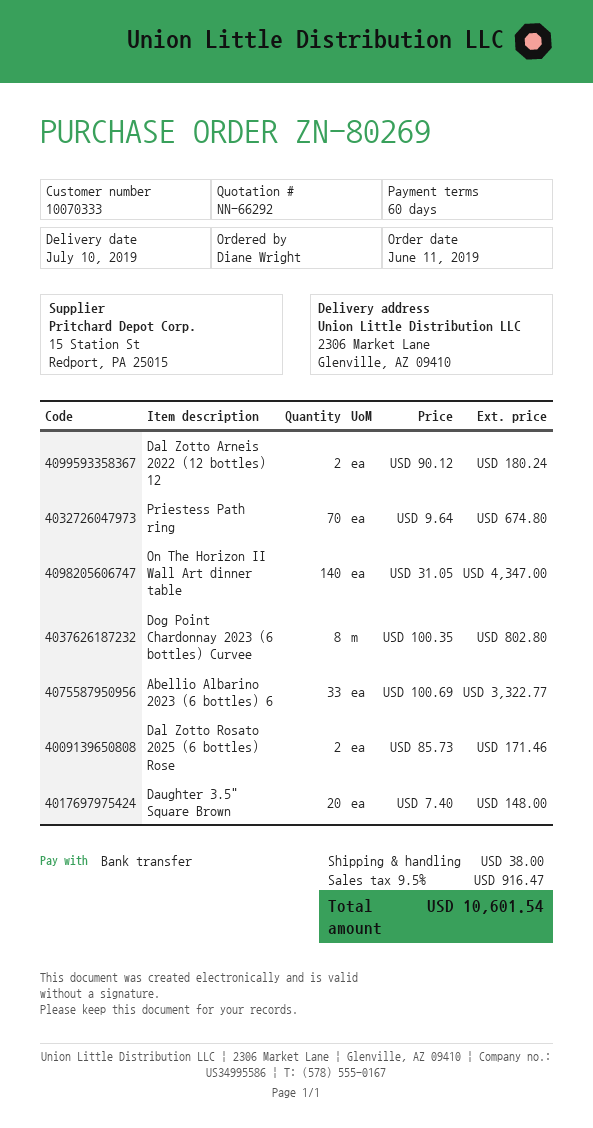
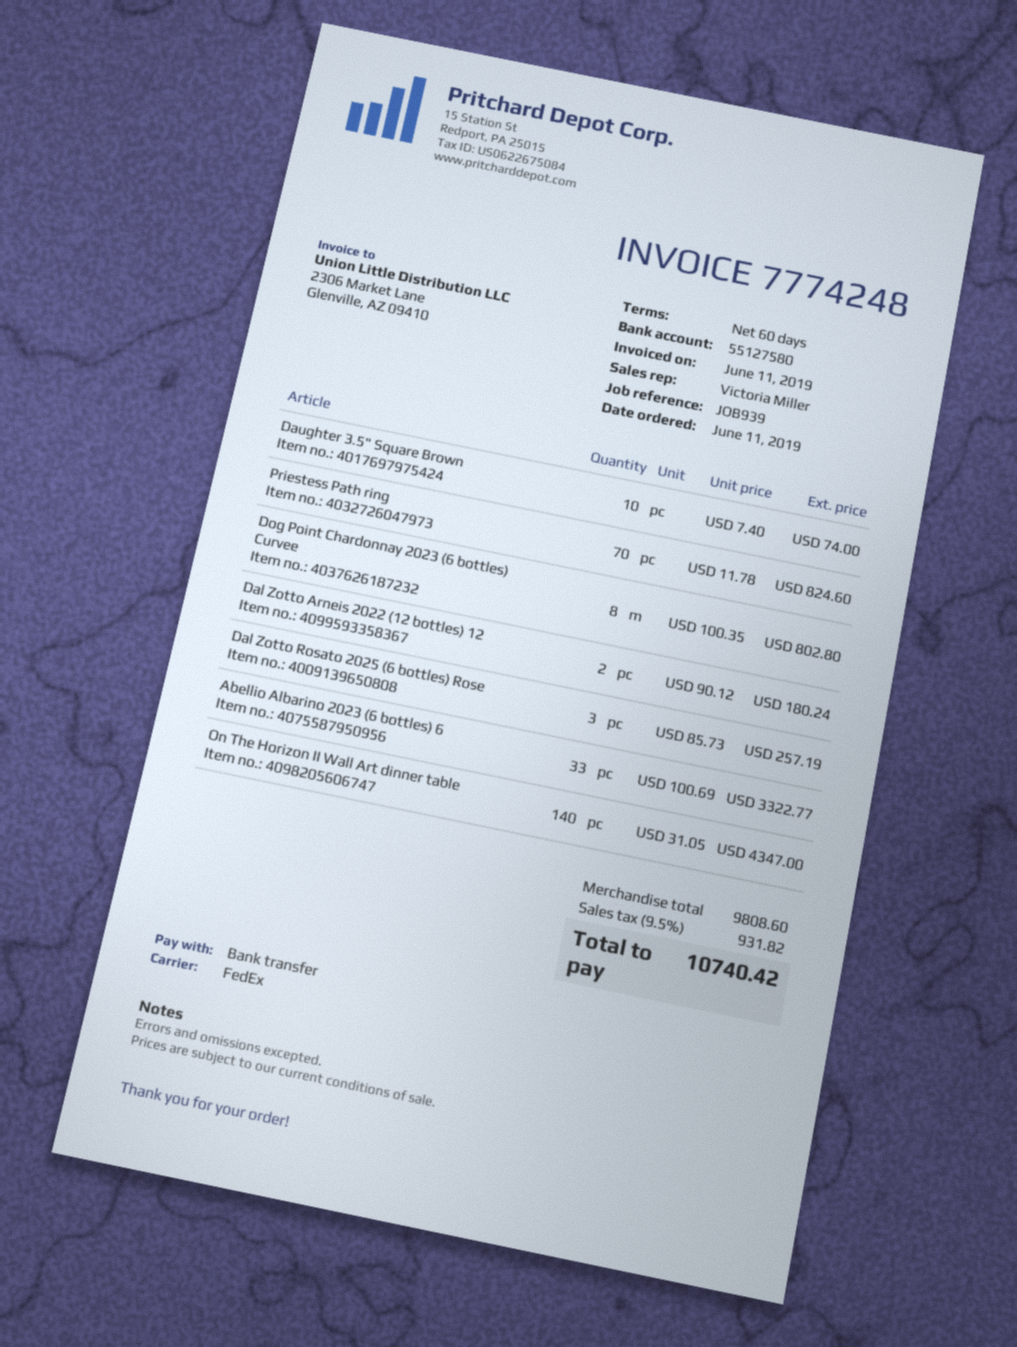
Priestess Path ring: 70 x 9.64 = 674.80 -> 70 x 11.78 = 824.60
Dal Zotto Rosato 2025 (6 bottles) Rose: 2 x 85.73 = 171.46 -> 3 x 85.73 = 257.19
Daughter 3.5" Square Brown: 20 x 7.40 = 148.00 -> 10 x 7.40 = 74.00
shipping: 38.00 -> none
tax: 9.5% = 916.47 -> 9.5% = 931.82
total: 10601.54 -> 10740.42

